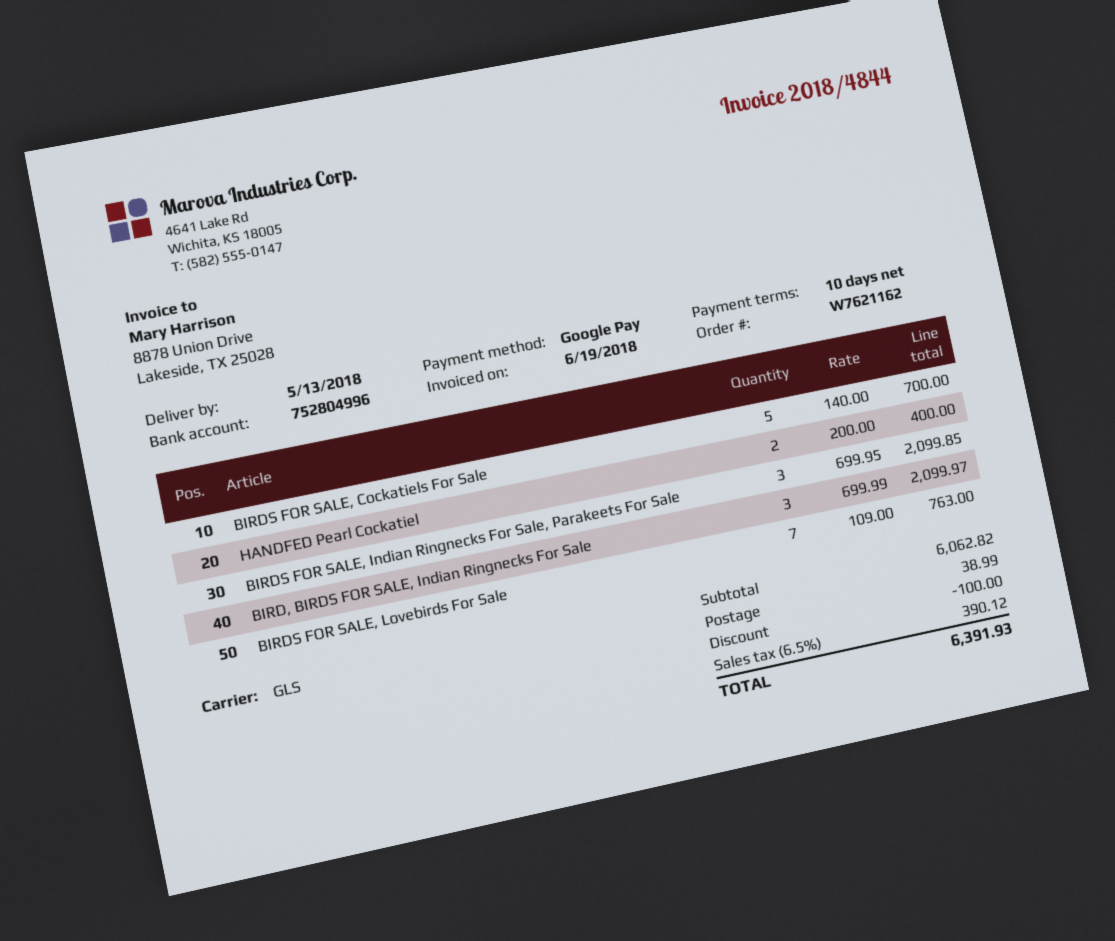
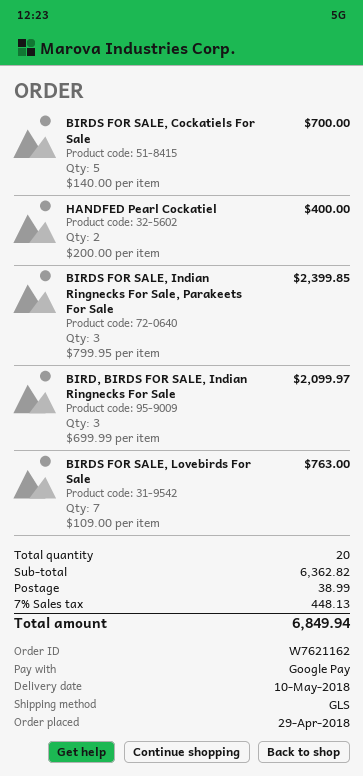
delivery date: 2018-05-13 -> 2018-05-10
BIRDS FOR SALE, Indian Ringnecks For Sale, Parakeets For Sale: 3 x 699.95 = 2099.85 -> 3 x 799.95 = 2399.85
subtotal: 6062.82 -> 6362.82
discount: 100.00 -> none
tax: 6.5% = 390.12 -> 7% = 448.13
total: 6391.93 -> 6849.94

